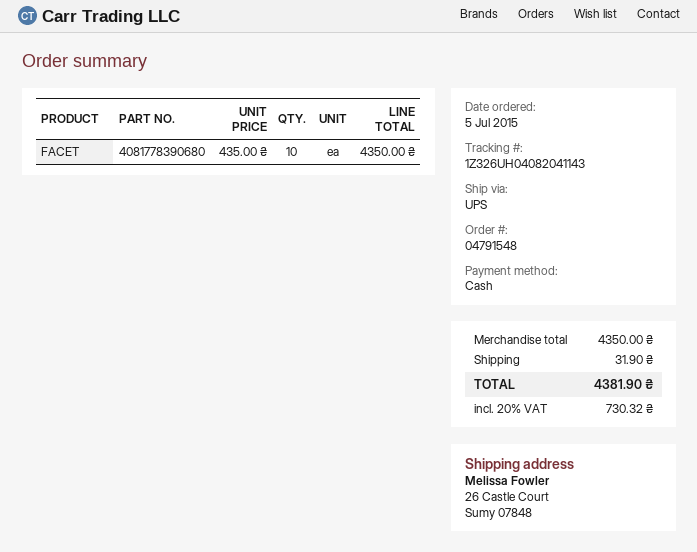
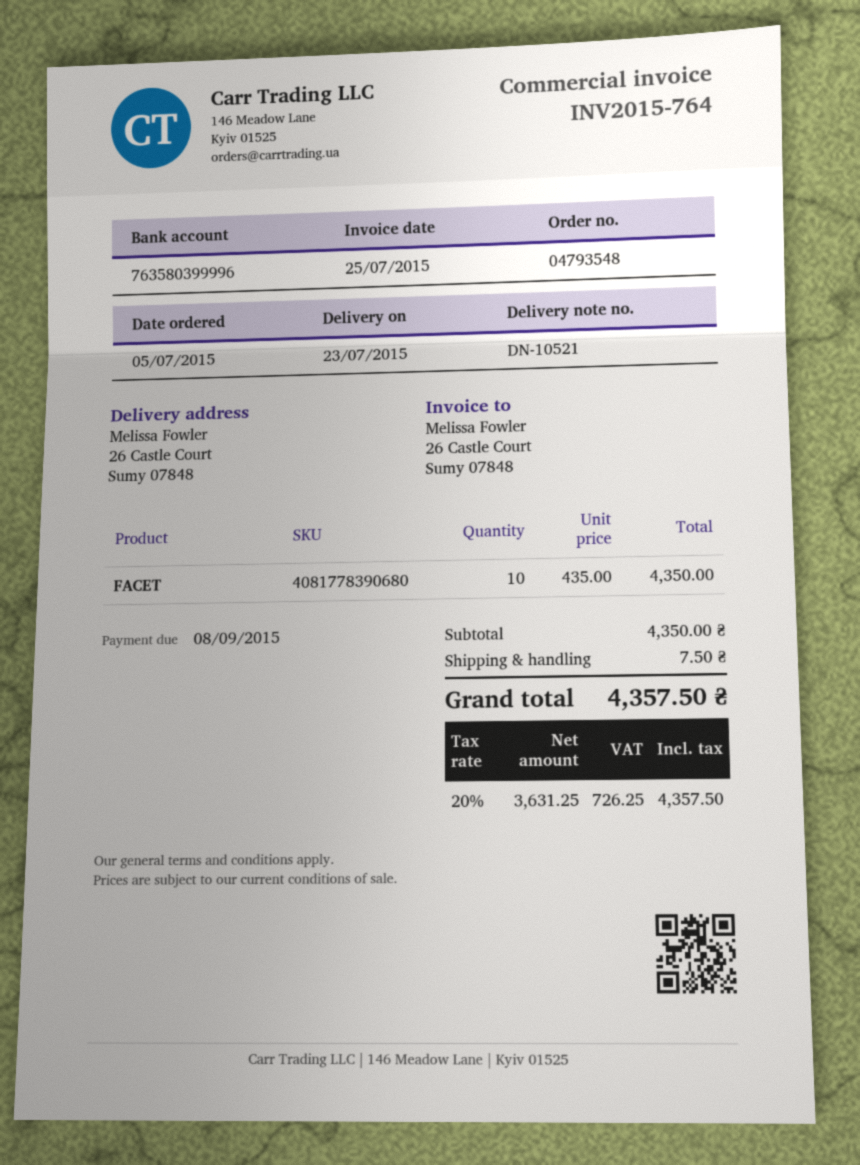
order number: 04791548 -> 04793548
shipping: 31.90 -> 7.50
tax: 20% = 730.32 -> 20% = 726.25
total: 4381.90 -> 4357.50

